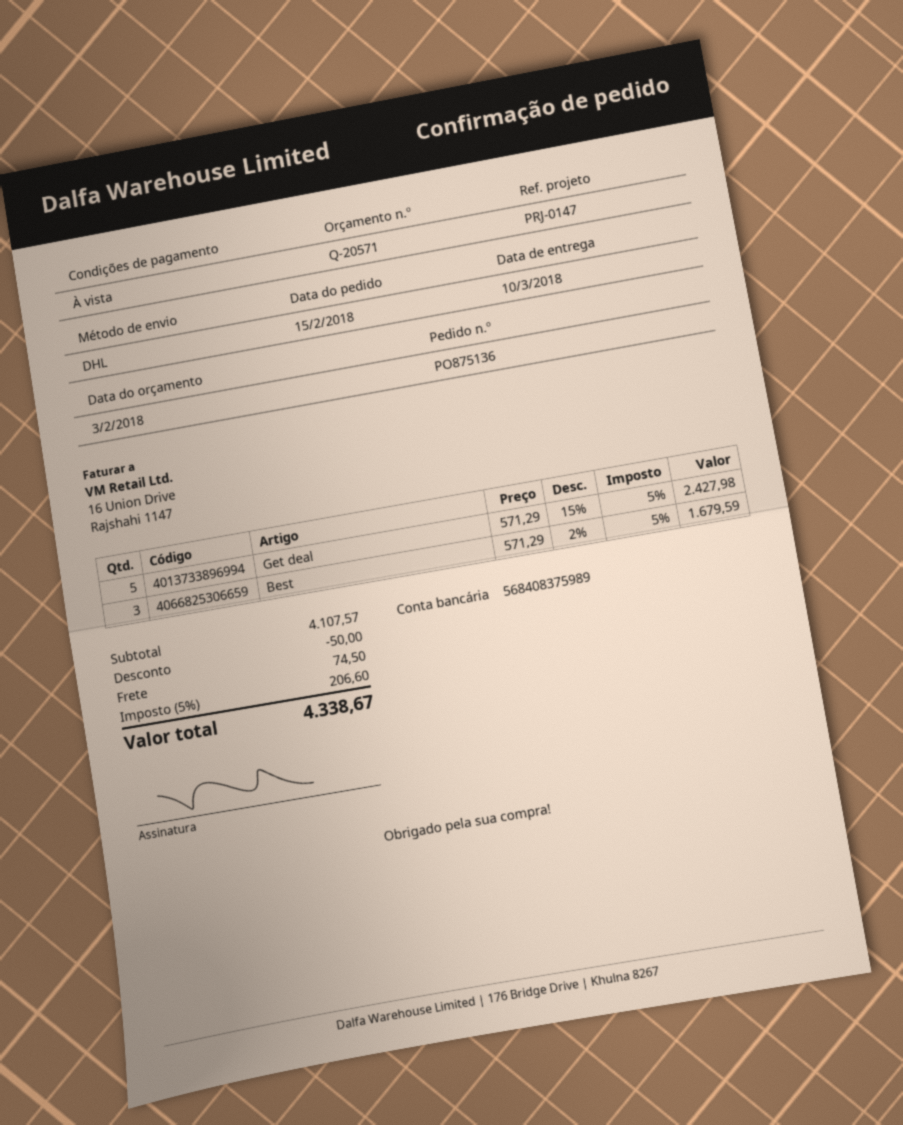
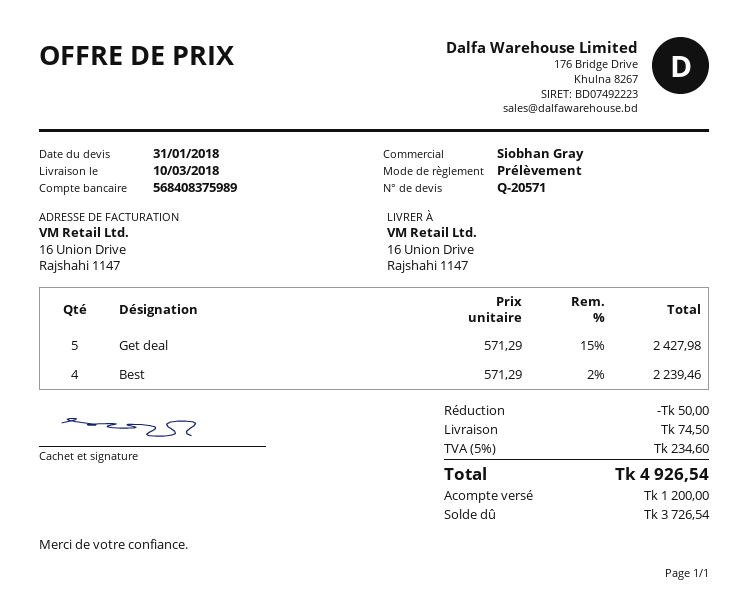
quote date: 2018-02-03 -> 2018-01-31
Best: 3 x 571.29 - 2% = 1679.59 -> 4 x 571.29 - 2% = 2239.46
tax: 5% = 206.60 -> 5% = 234.60
total: 4338.67 -> 4926.54

